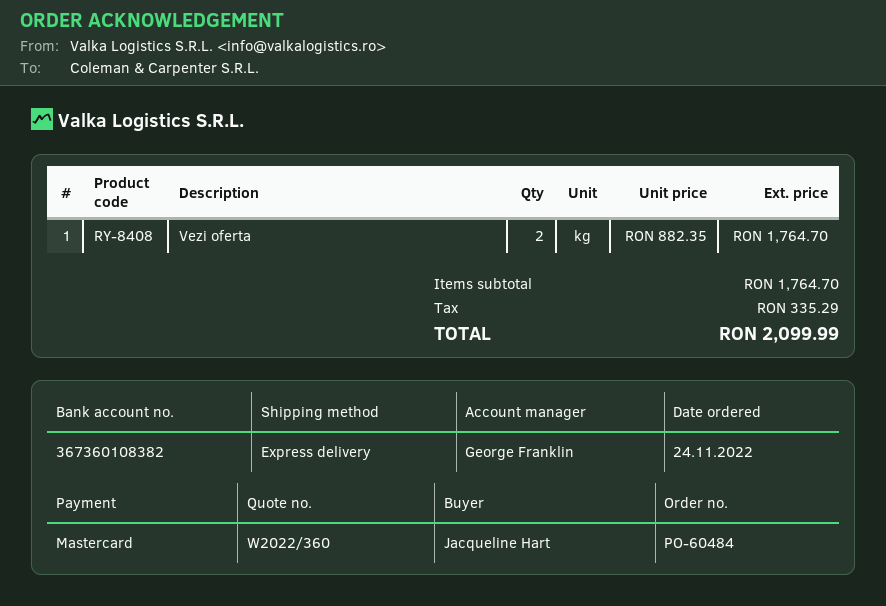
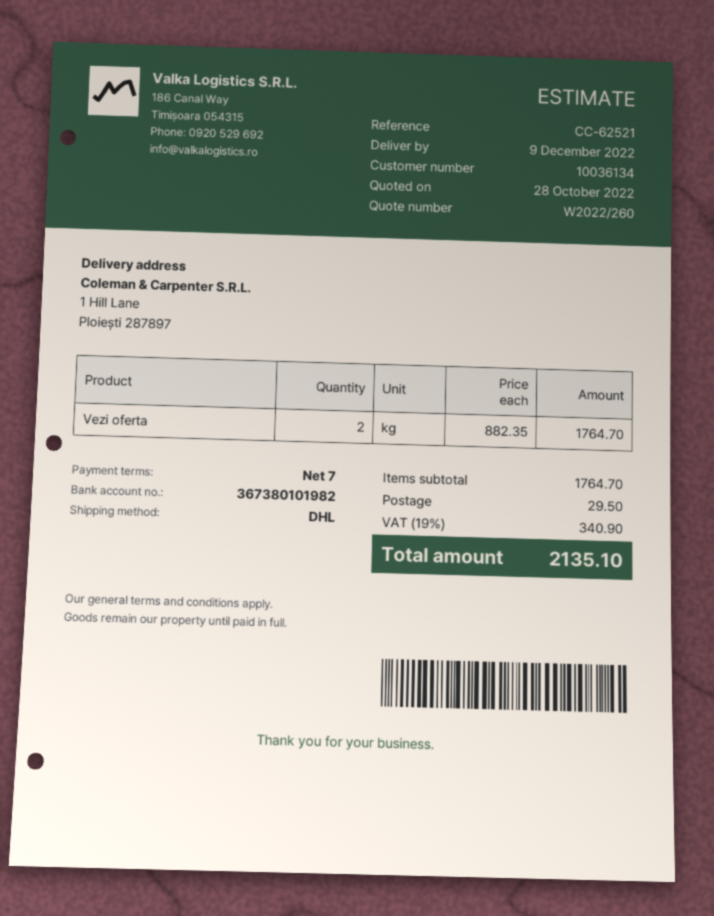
quote number: W2022/360 -> W2022/260
bank account: 367360108382 -> 367380101982
shipping method: express -> DHL
shipping: none -> 29.50
tax: 335.29 -> 340.90
total: 2099.99 -> 2135.10

